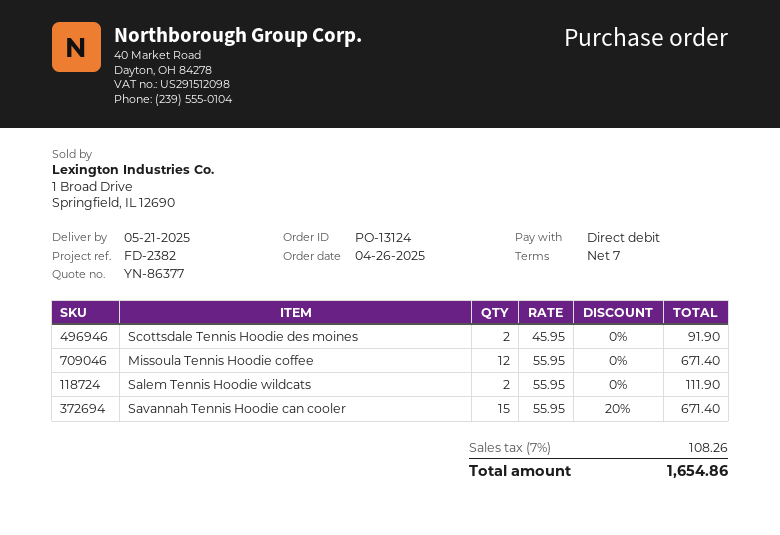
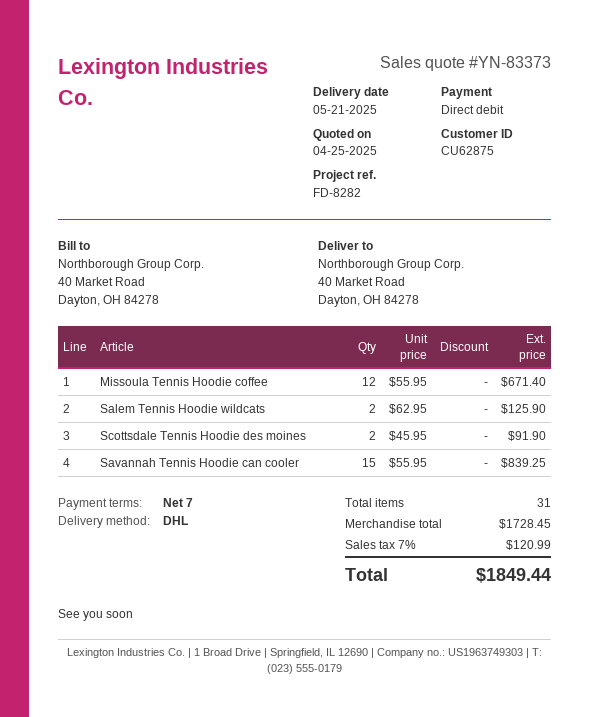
quote number: YN-86377 -> YN-83373
reference: FD-2382 -> FD-8282
Salem Tennis Hoodie wildcats: 2 x 55.95 = 111.90 -> 2 x 62.95 = 125.90
Savannah Tennis Hoodie can cooler: 15 x 55.95 - 20% = 671.40 -> 15 x 55.95 = 839.25
tax: 7% = 108.26 -> 7% = 120.99
total: 1654.86 -> 1849.44

